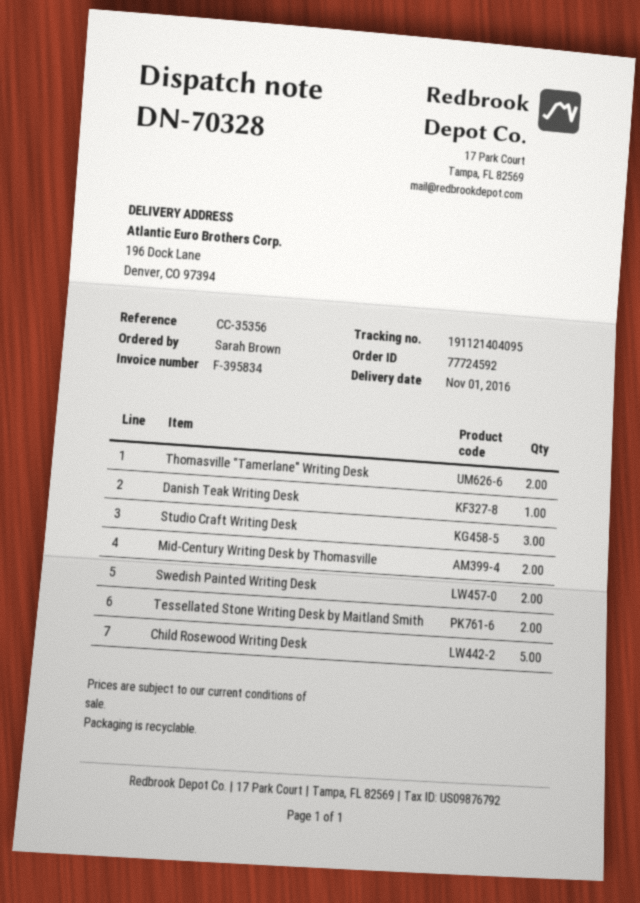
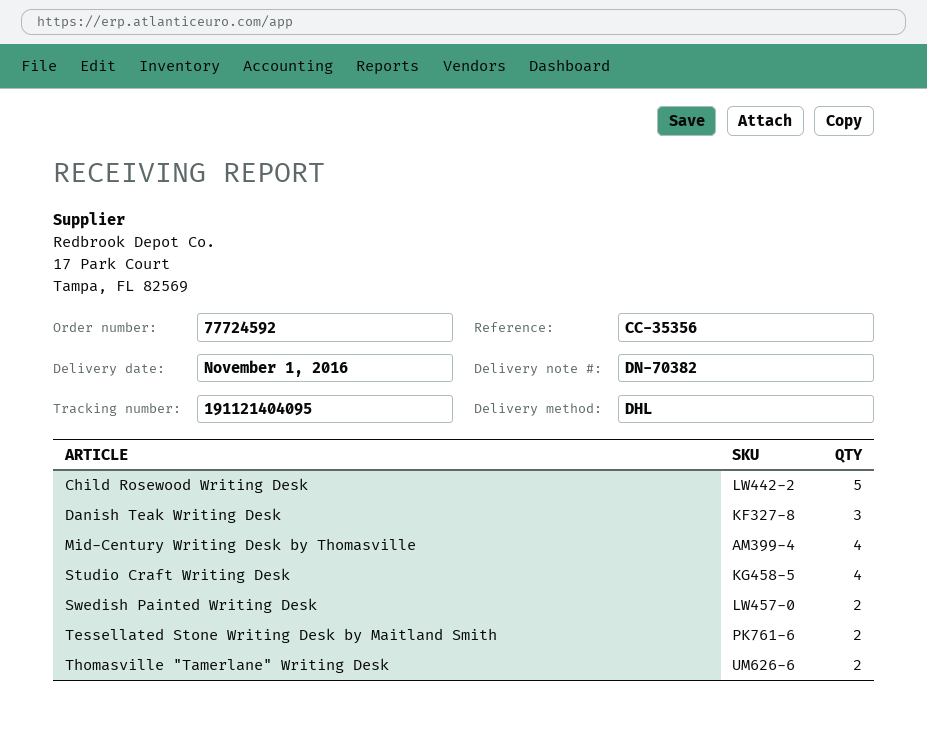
delivery note number: DN-70328 -> DN-70382
Danish Teak Writing Desk: 1 -> 3
Studio Craft Writing Desk: 3 -> 4
Mid-Century Writing Desk by Thomasville: 2 -> 4

